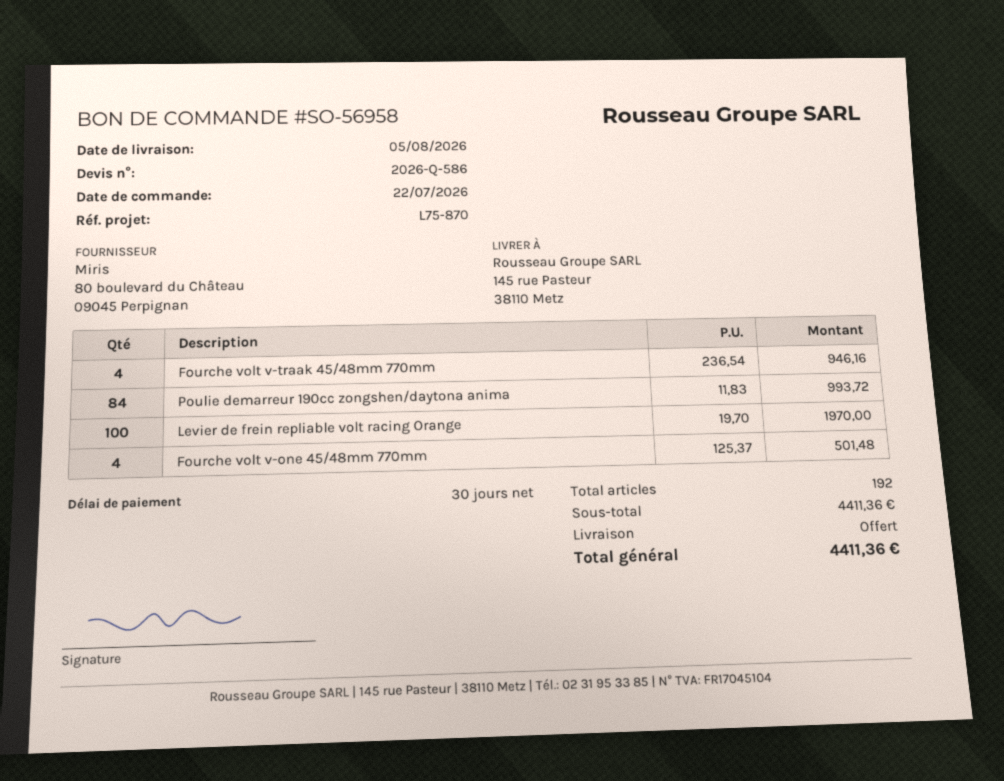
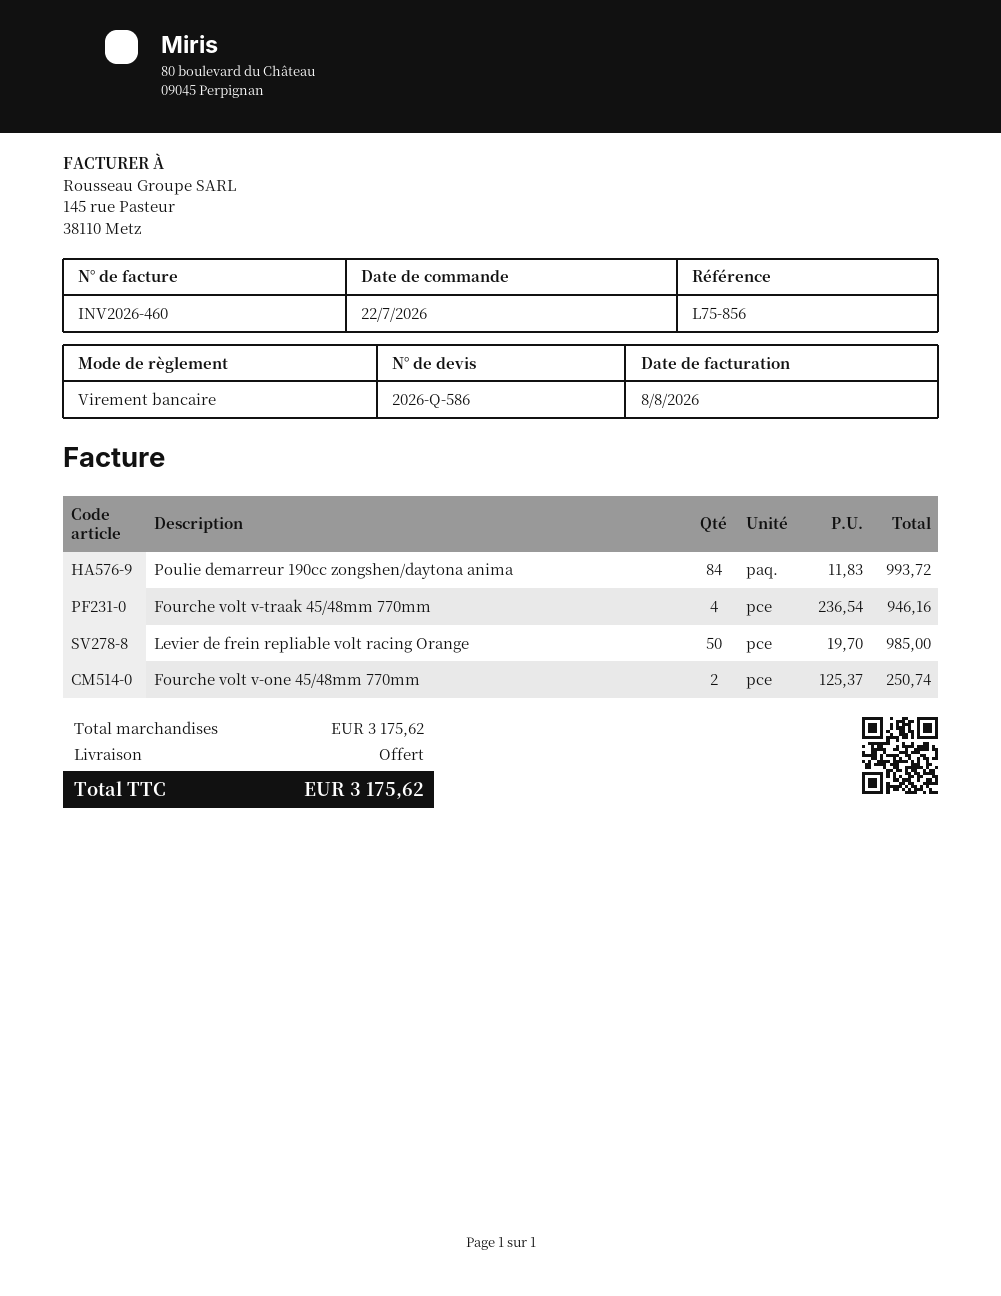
reference: L75-870 -> L75-856
Levier de frein repliable volt racing Orange: 100 x 19.70 = 1970.00 -> 50 x 19.70 = 985.00
Fourche volt v-one 45/48mm 770mm: 4 x 125.37 = 501.48 -> 2 x 125.37 = 250.74
subtotal: 4411.36 -> 3175.62
total: 4411.36 -> 3175.62

